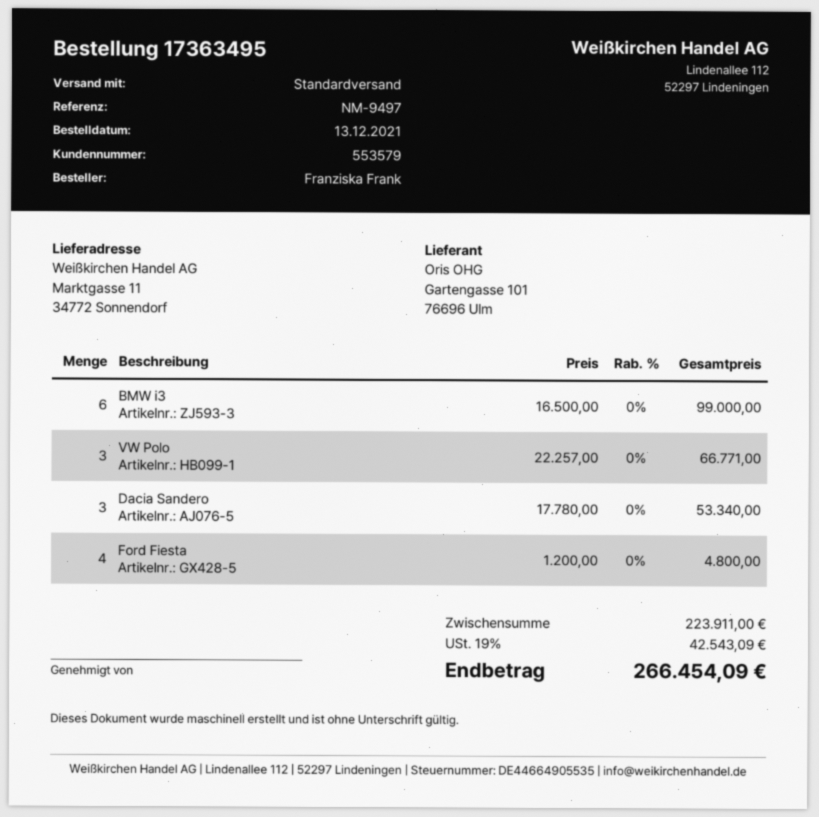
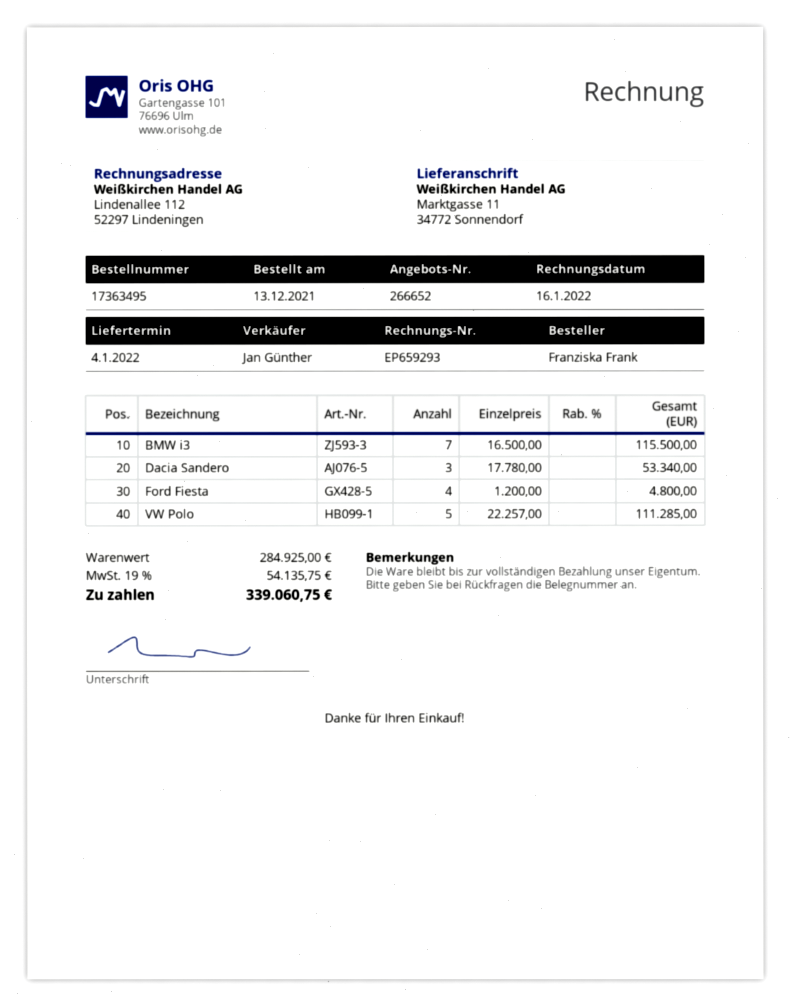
BMW i3: 6 x 16500.00 = 99000.00 -> 7 x 16500.00 = 115500.00
VW Polo: 3 x 22257.00 = 66771.00 -> 5 x 22257.00 = 111285.00
subtotal: 223911.00 -> 284925.00
tax: 19% = 42543.09 -> 19% = 54135.75
total: 266454.09 -> 339060.75

